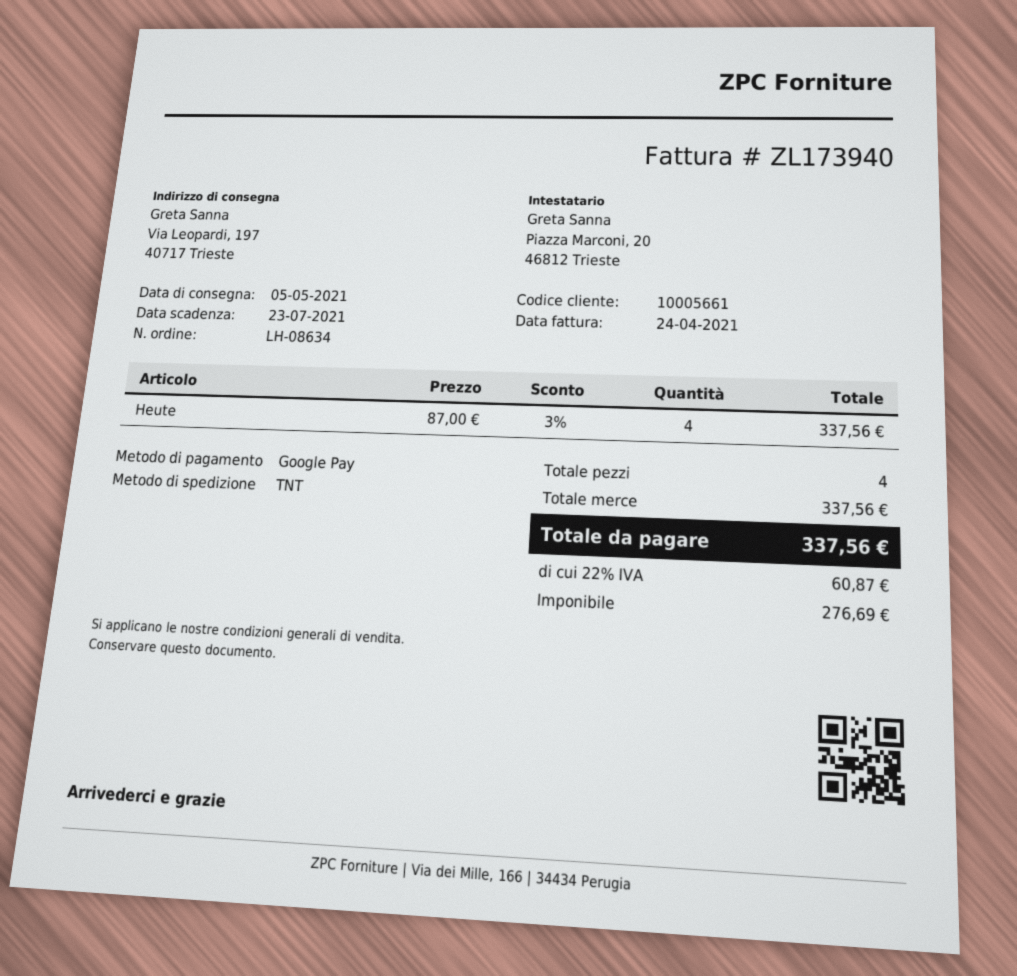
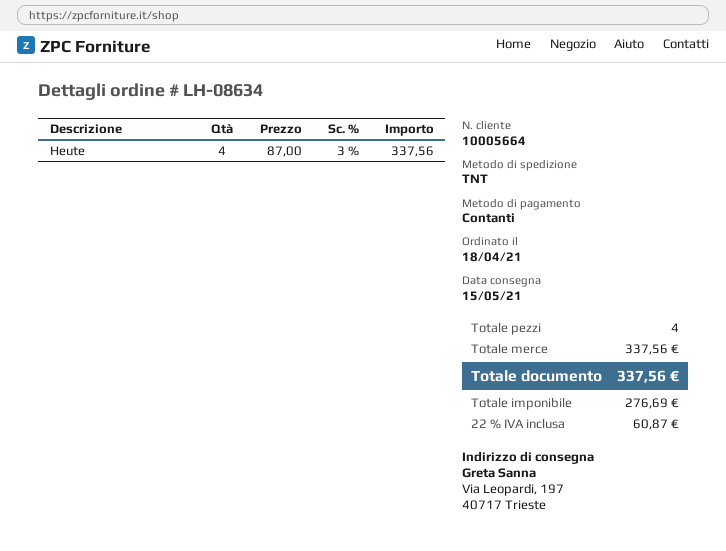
delivery date: 2021-05-05 -> 2021-05-15
customer number: 10005661 -> 10005664
payment method: Google Pay -> cash

